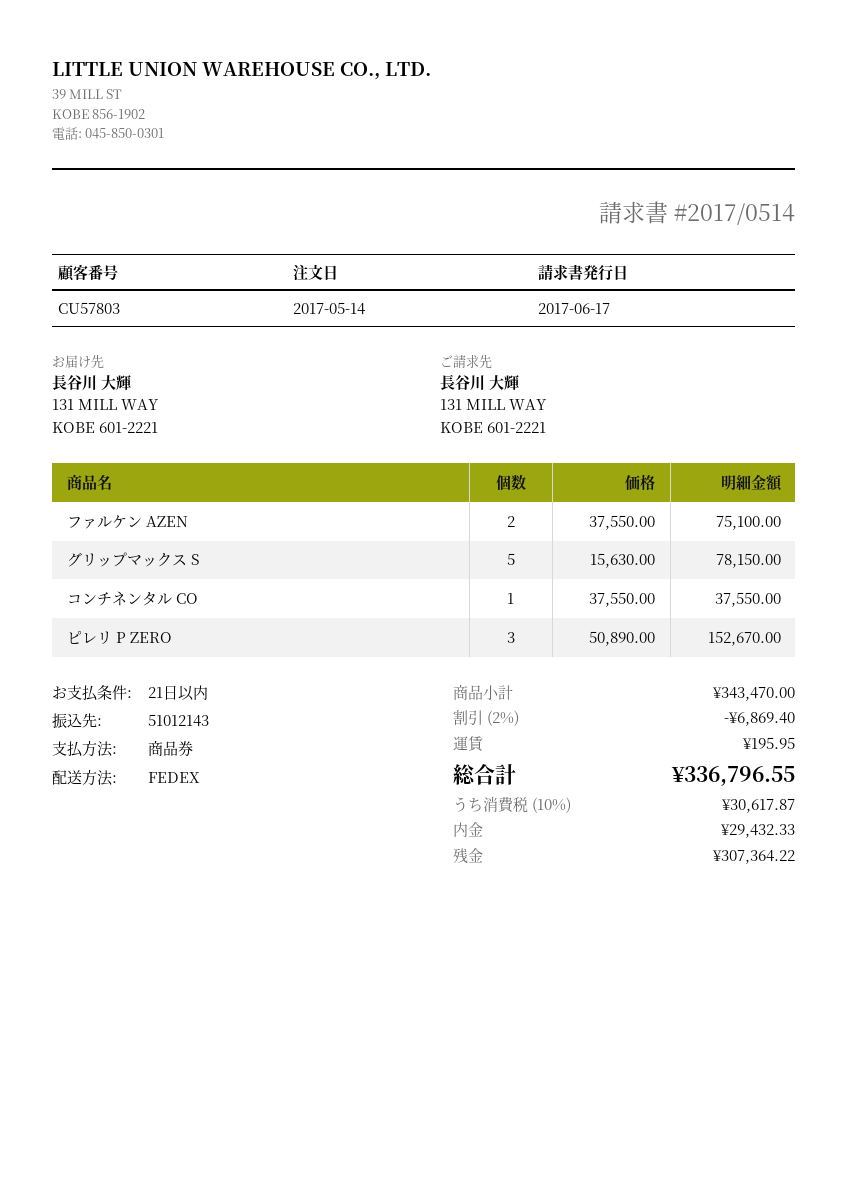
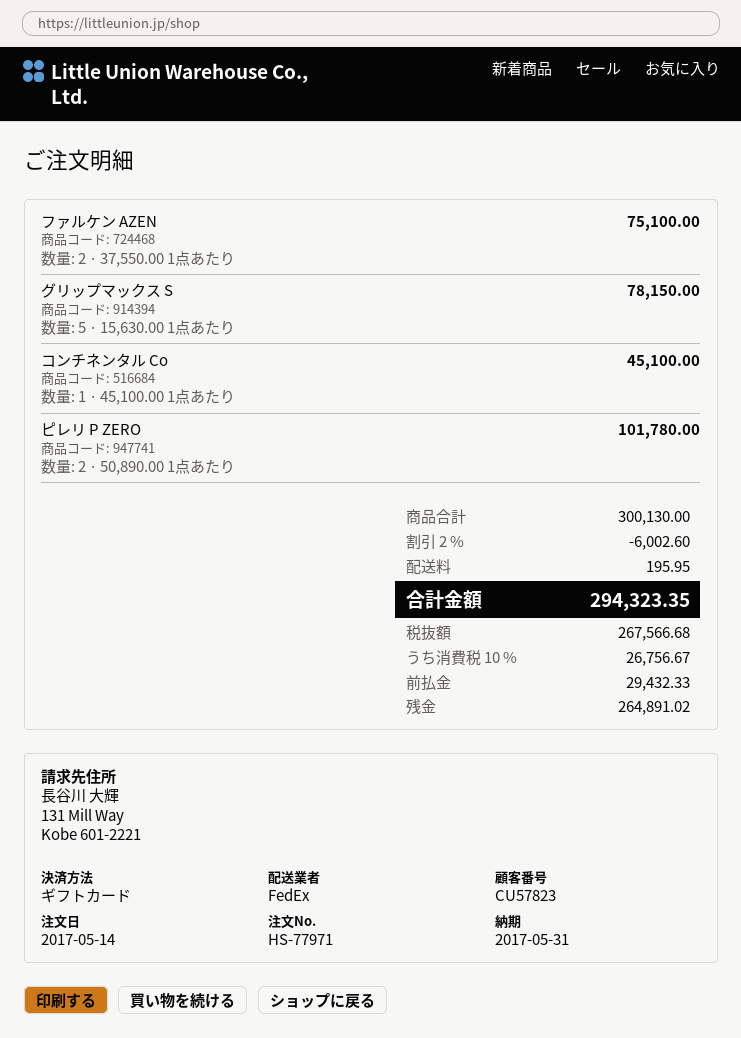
customer number: CU57803 -> CU57823
コンチネンタル CO: 1 x 37550.00 = 37550.00 -> 1 x 45100.00 = 45100.00
ピレリ P ZERO: 3 x 50890.00 = 152670.00 -> 2 x 50890.00 = 101780.00
subtotal: 343470.00 -> 300130.00
discount: 2% = 6869.40 -> 2% = 6002.60
tax: 10% = 30617.87 -> 10% = 26756.67
total: 336796.55 -> 294323.35
balance: 307364.22 -> 264891.02

